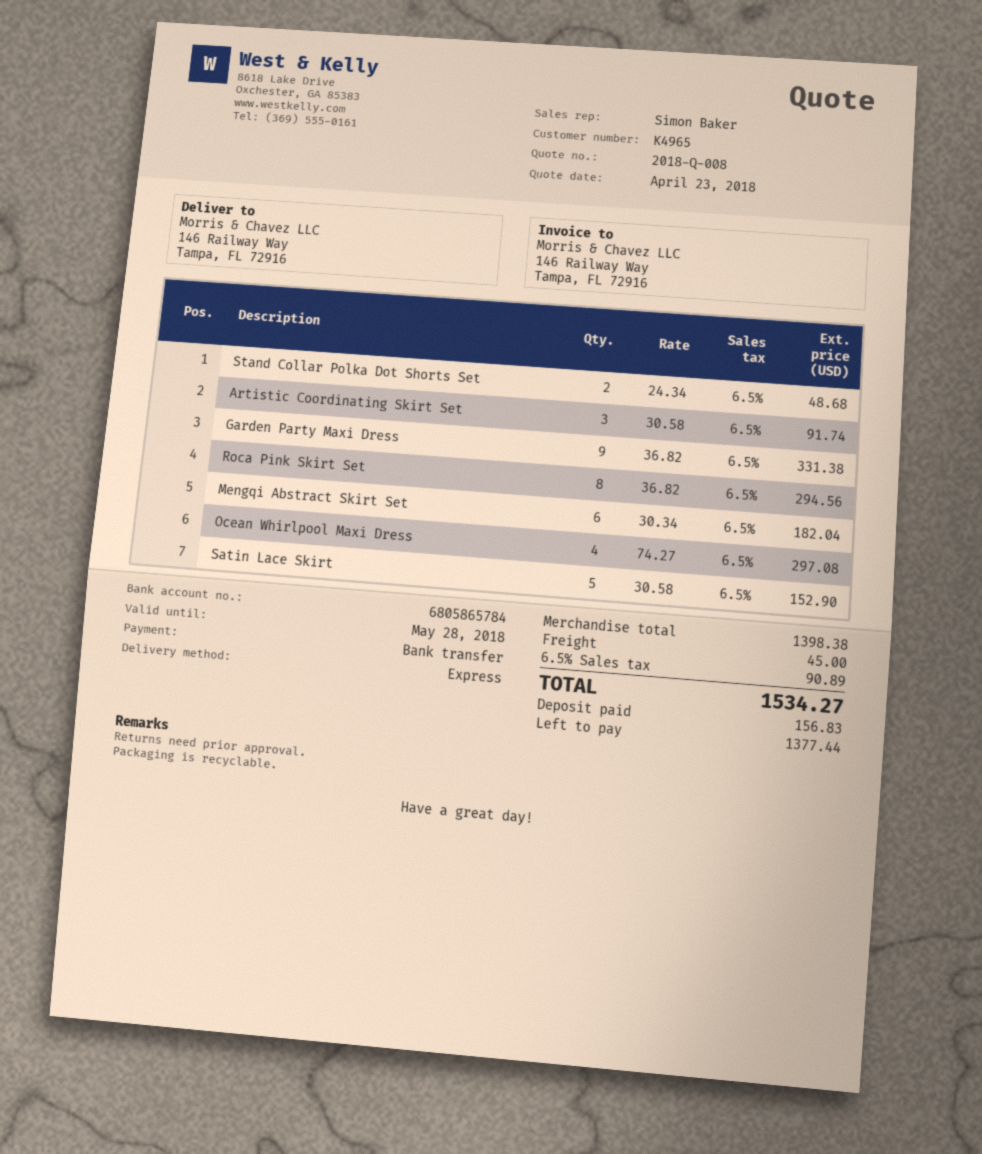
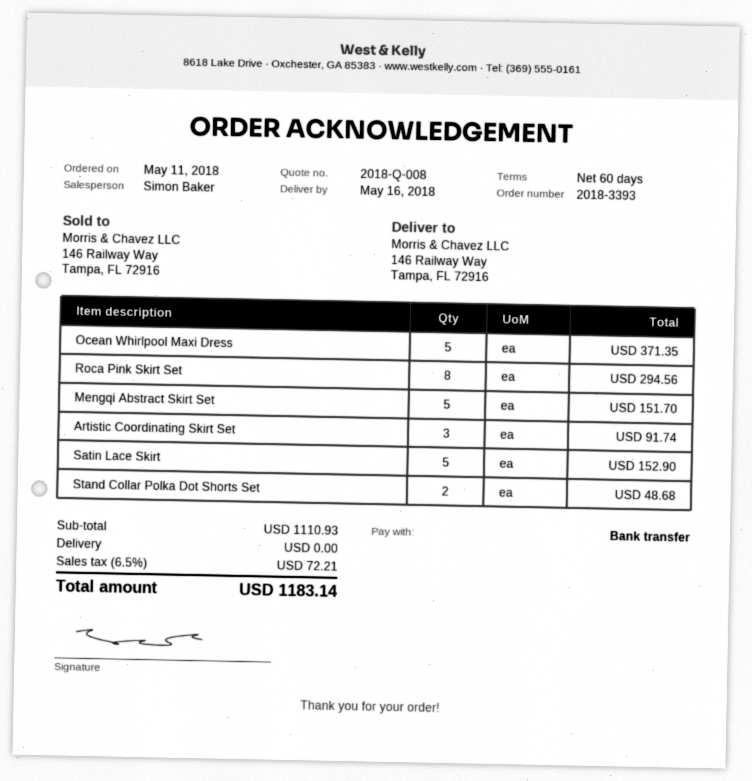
Garden Party Maxi Dress: 9 for 331.38 -> none
Mengqi Abstract Skirt Set: 6 for 182.04 -> 5 for 151.70
Ocean Whirlpool Maxi Dress: 4 for 297.08 -> 5 for 371.35
subtotal: 1398.38 -> 1110.93
shipping: 45.00 -> 0.00
tax: 6.5% = 90.89 -> 6.5% = 72.21
total: 1534.27 -> 1183.14

